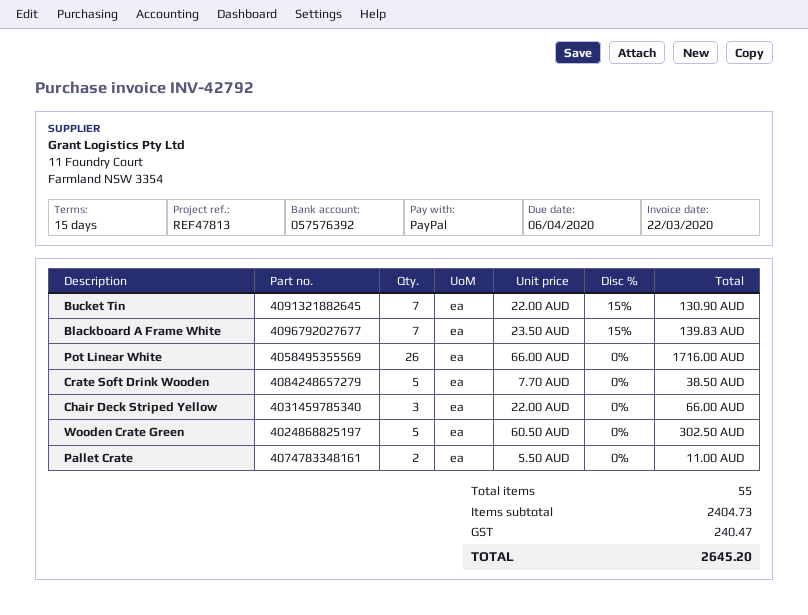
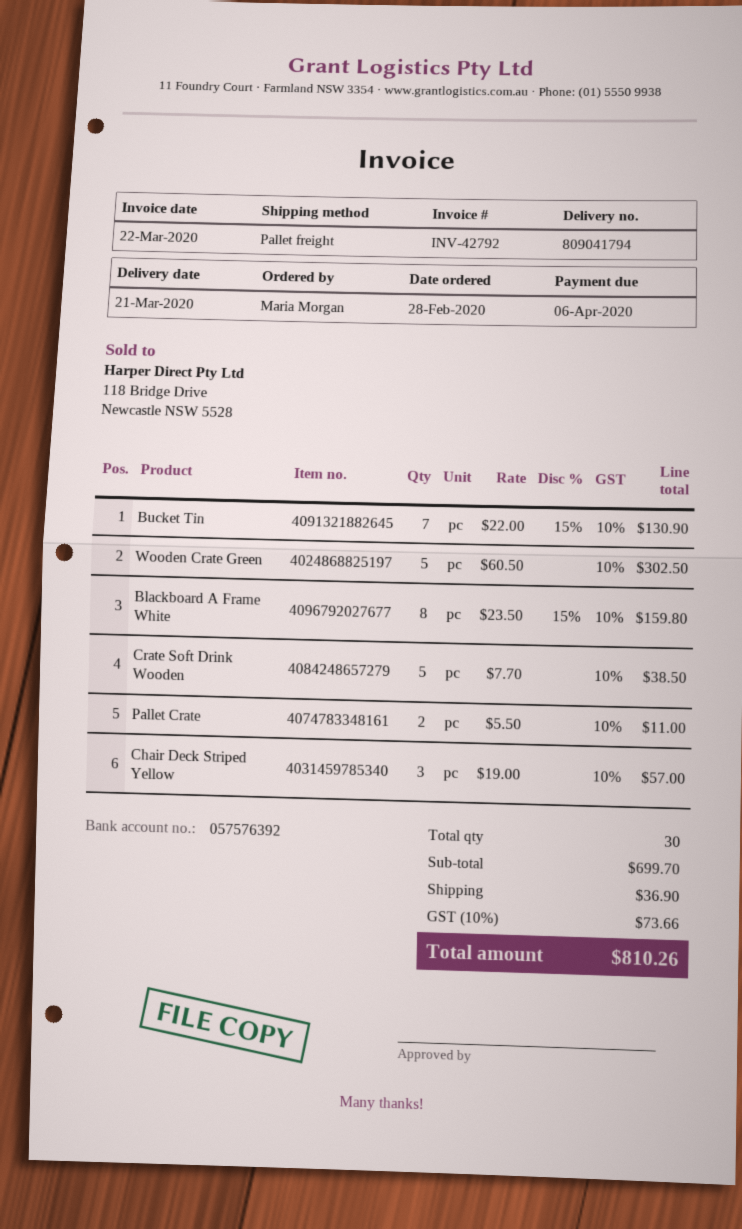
Blackboard A Frame White: 7 x 23.50 - 15% = 139.83 -> 8 x 23.50 - 15% = 159.80
Pot Linear White: 26 x 66.00 = 1716.00 -> none
Chair Deck Striped Yellow: 3 x 22.00 = 66.00 -> 3 x 19.00 = 57.00
total quantity: 55 -> 30
subtotal: 2404.73 -> 699.70
shipping: none -> 36.90
tax: 240.47 -> 73.66
total: 2645.20 -> 810.26

